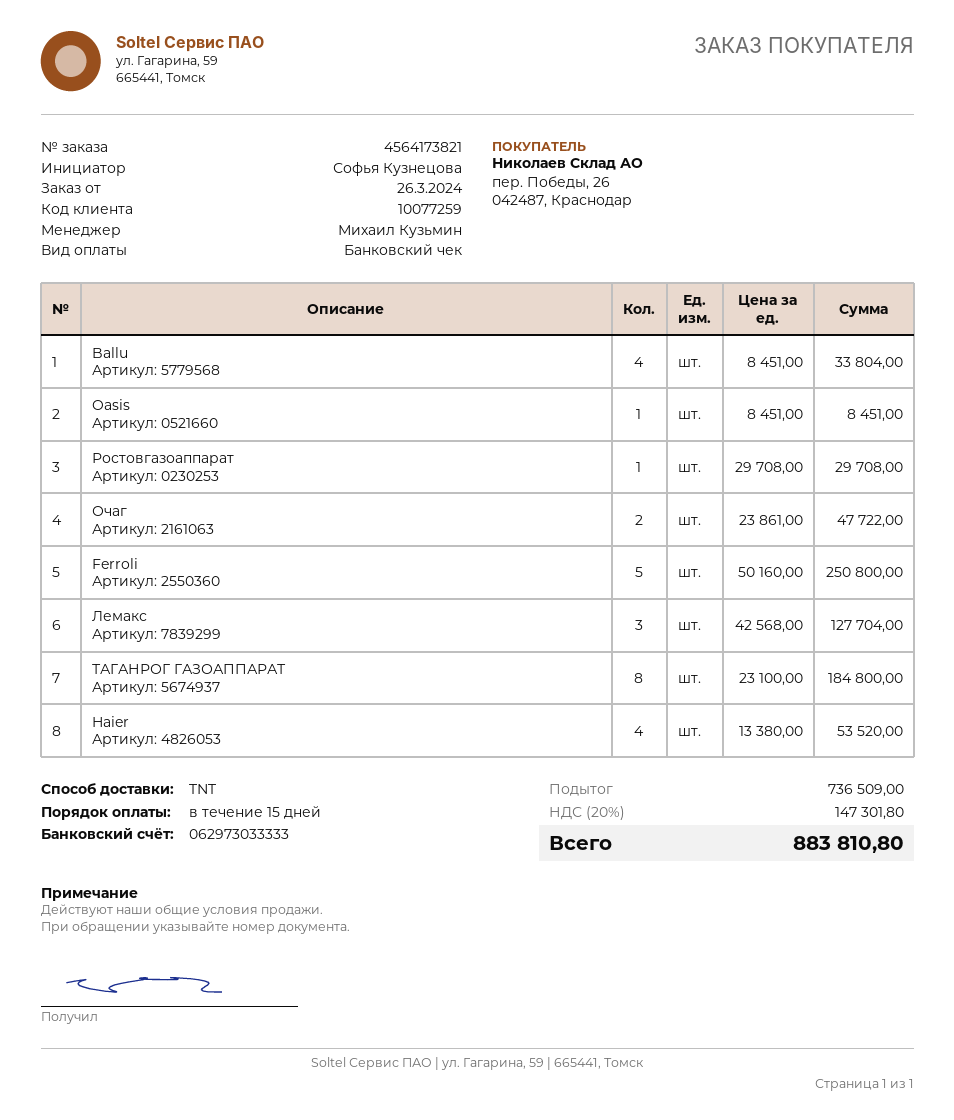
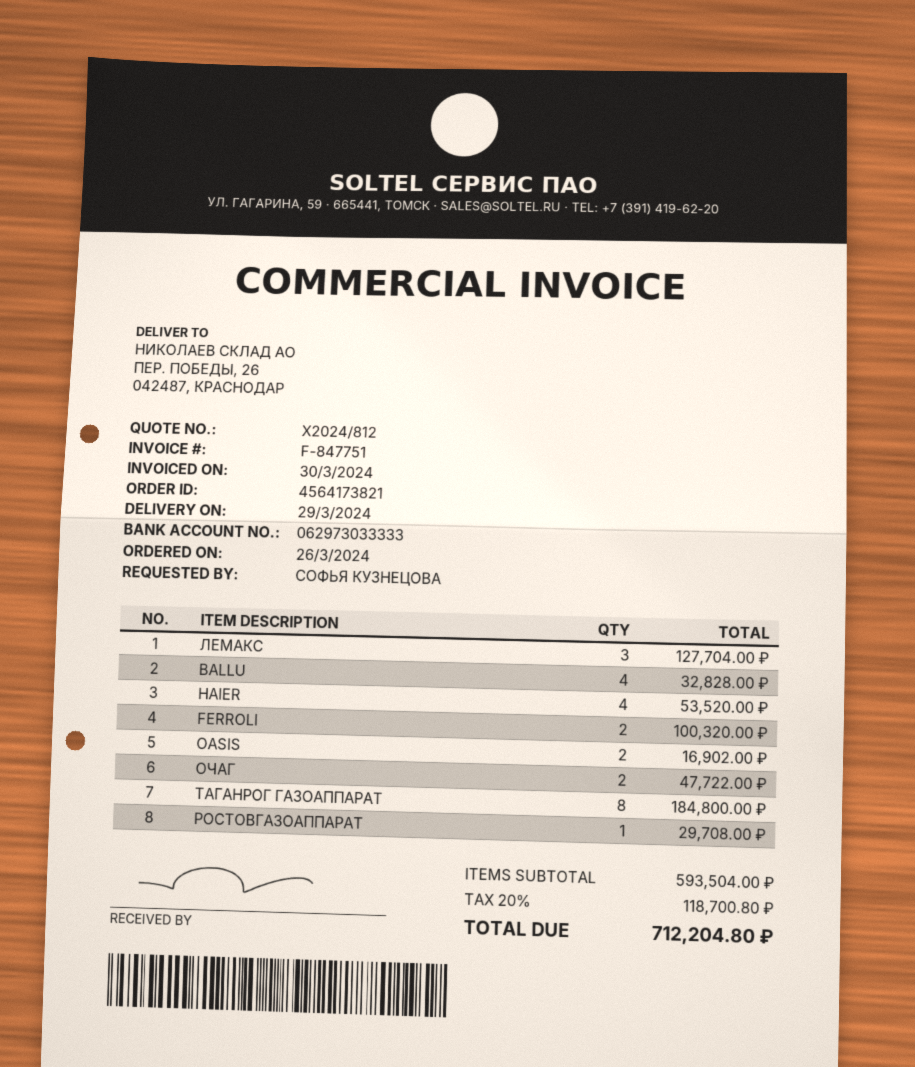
Ballu: 4 for 33804.00 -> 4 for 32828.00
Oasis: 1 for 8451.00 -> 2 for 16902.00
Ferroli: 5 for 250800.00 -> 2 for 100320.00
subtotal: 736509.00 -> 593504.00
tax: 20% = 147301.80 -> 20% = 118700.80
total: 883810.80 -> 712204.80

